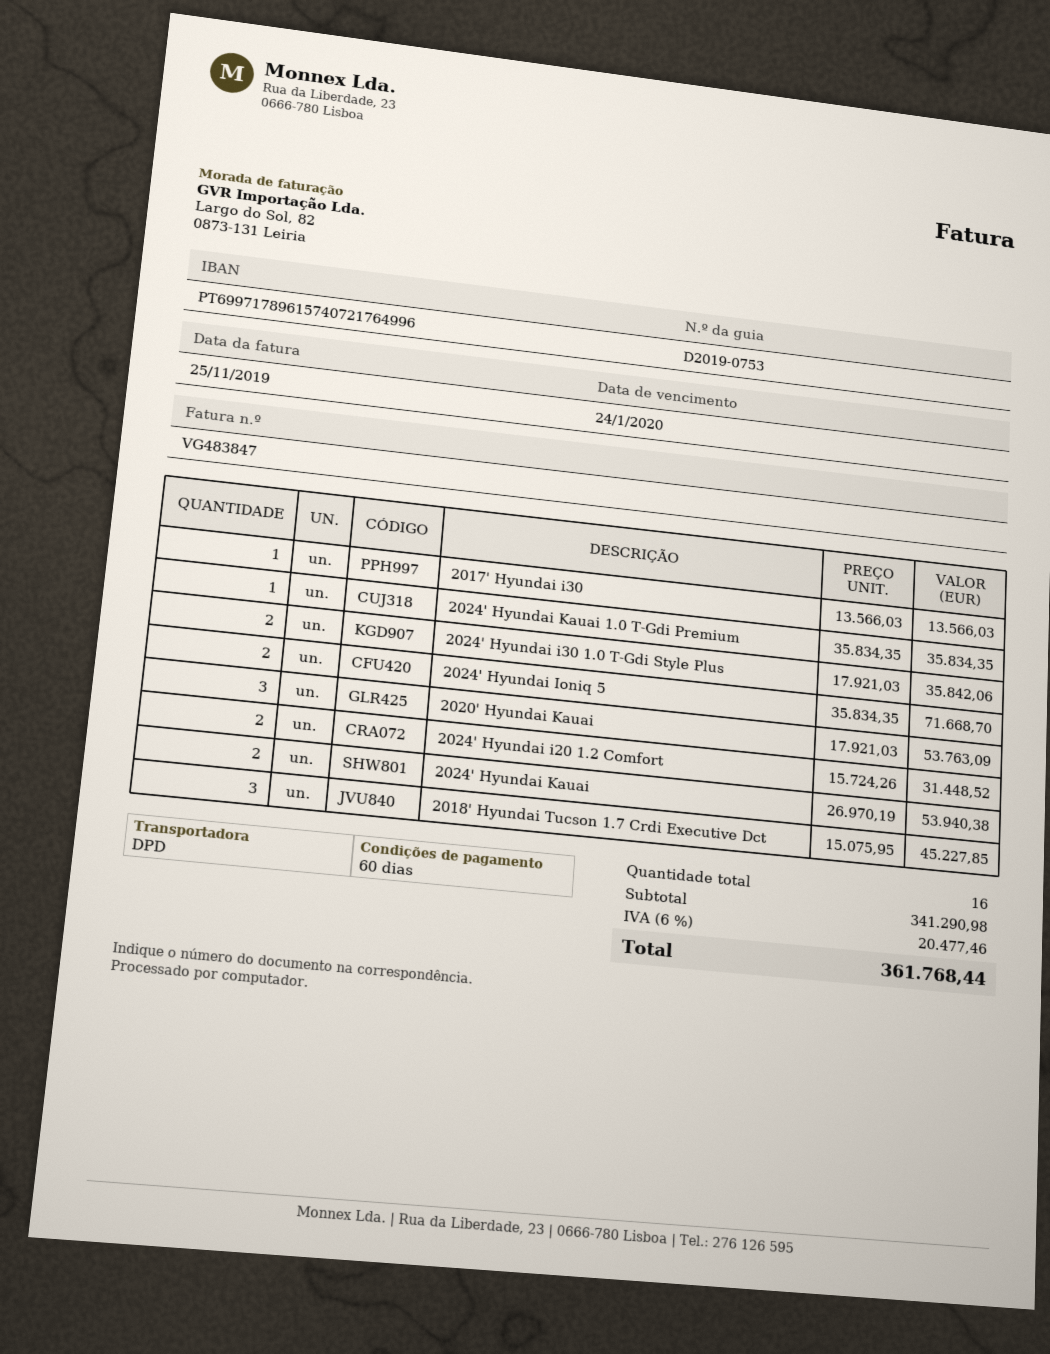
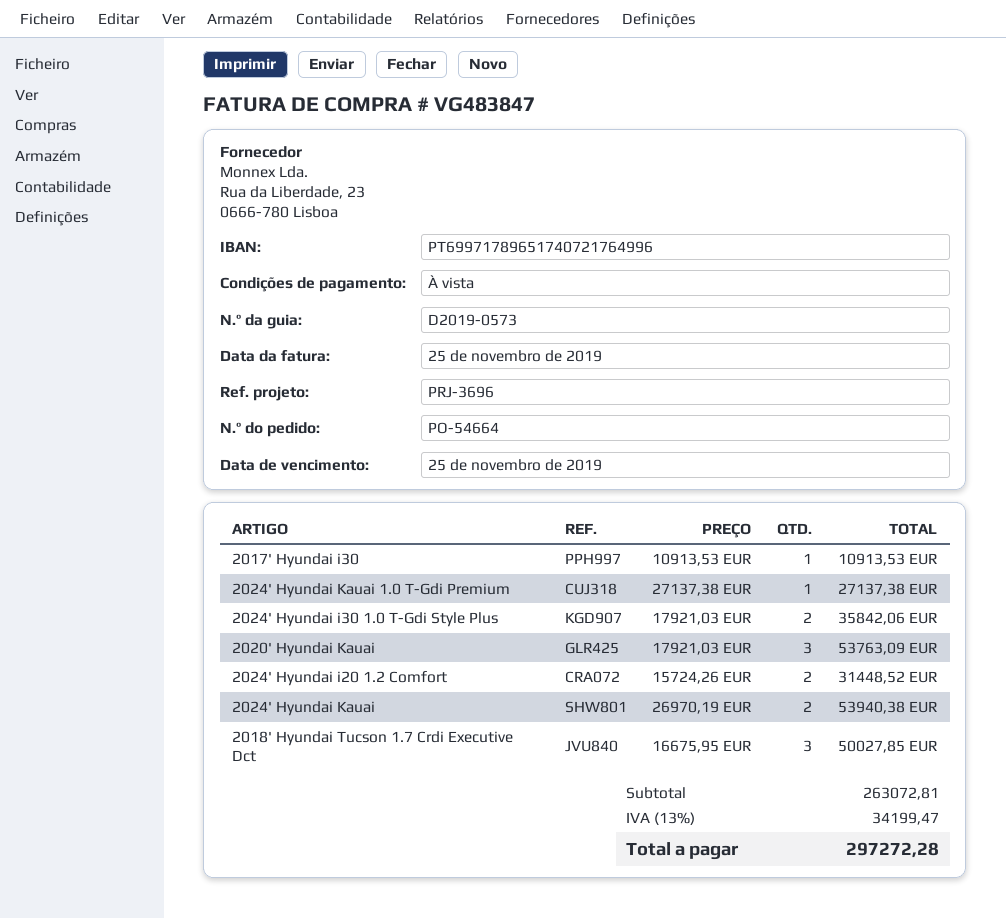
delivery note number: D2019-0753 -> D2019-0573
payment terms: 60 days -> on receipt
due date: 2020-01-24 -> 2019-11-25
bank account: PT69971789615740721764996 -> PT69971789651740721764996
2017' Hyundai i30: 1 x 13566.03 = 13566.03 -> 1 x 10913.53 = 10913.53
2024' Hyundai Kauai 1.0 T-Gdi Premium: 1 x 35834.35 = 35834.35 -> 1 x 27137.38 = 27137.38
2024' Hyundai Ioniq 5: 2 x 35834.35 = 71668.70 -> none
2018' Hyundai Tucson 1.7 Crdi Executive Dct: 3 x 15075.95 = 45227.85 -> 3 x 16675.95 = 50027.85
subtotal: 341290.98 -> 263072.81
tax: 6% = 20477.46 -> 13% = 34199.47
total: 361768.44 -> 297272.28

